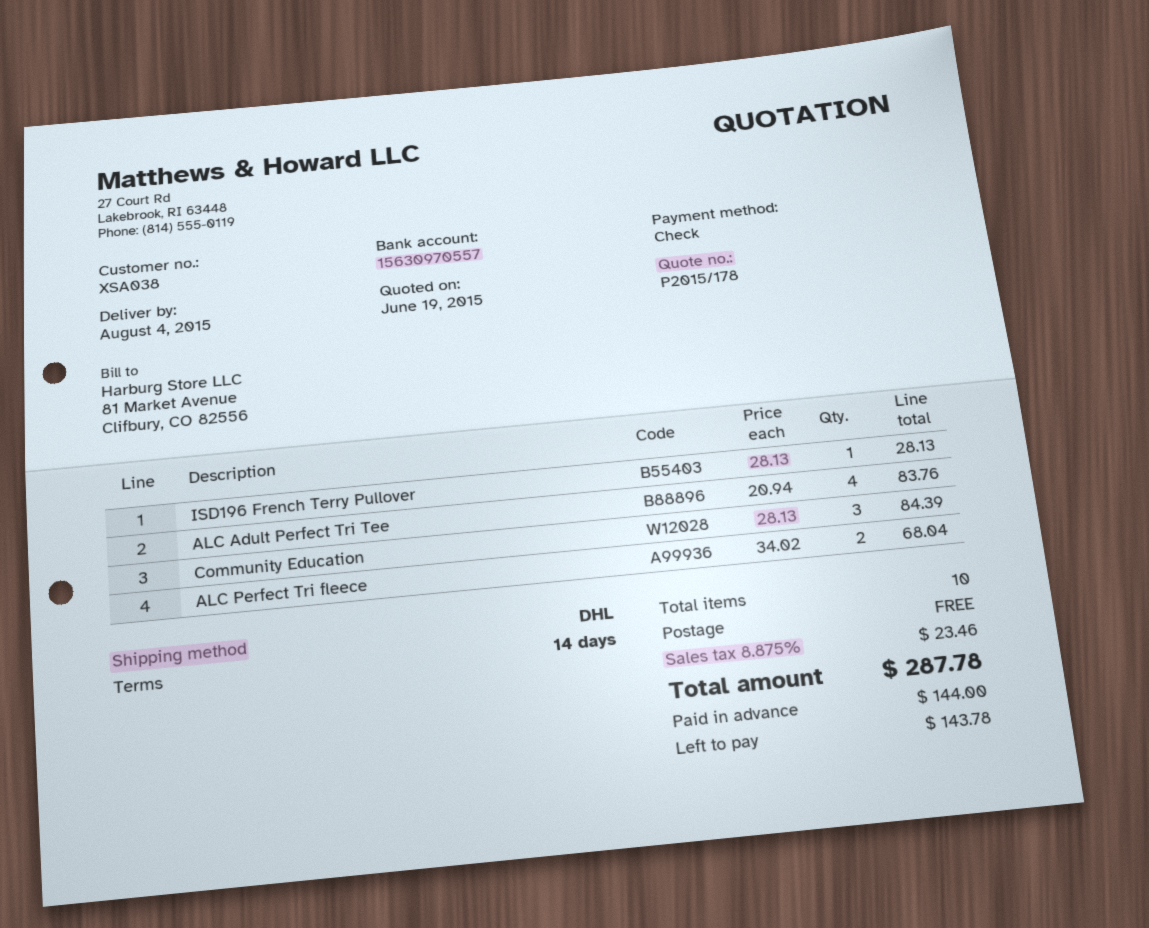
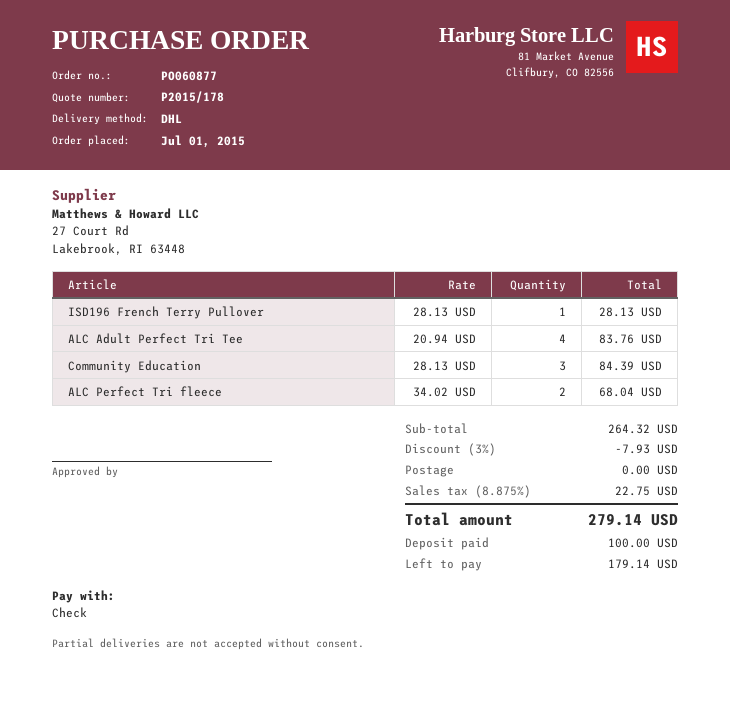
discount: none -> 3% = 7.93
tax: 8.875% = 23.46 -> 8.875% = 22.75
total: 287.78 -> 279.14
deposit: 144.00 -> 100.00
balance: 143.78 -> 179.14

